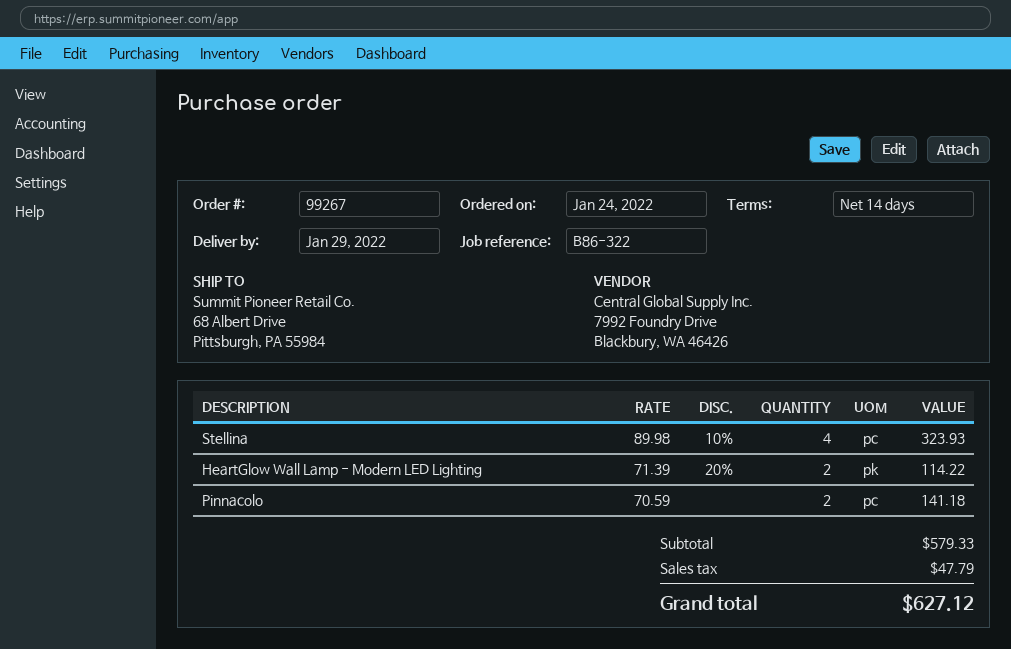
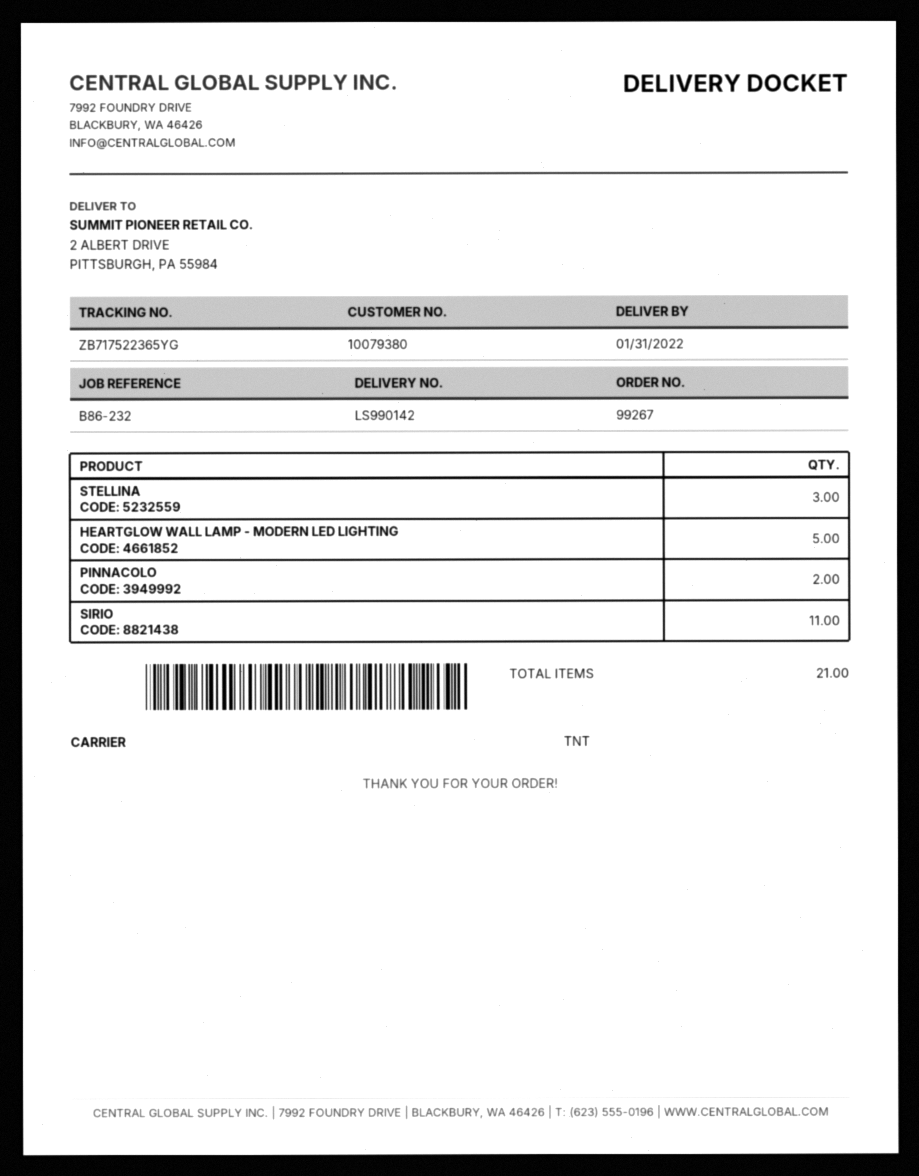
delivery date: 2022-01-29 -> 2022-01-31
reference: B86-322 -> B86-232
ship to: 68 Albert Drive, Pittsburgh, PA 55984 -> 2 ALBERT DRIVE, PITTSBURGH, PA 55984
Stellina: 4 -> 3
HeartGlow Wall Lamp - Modern LED Lighting: 2 -> 5
SIRIO: none -> 11

